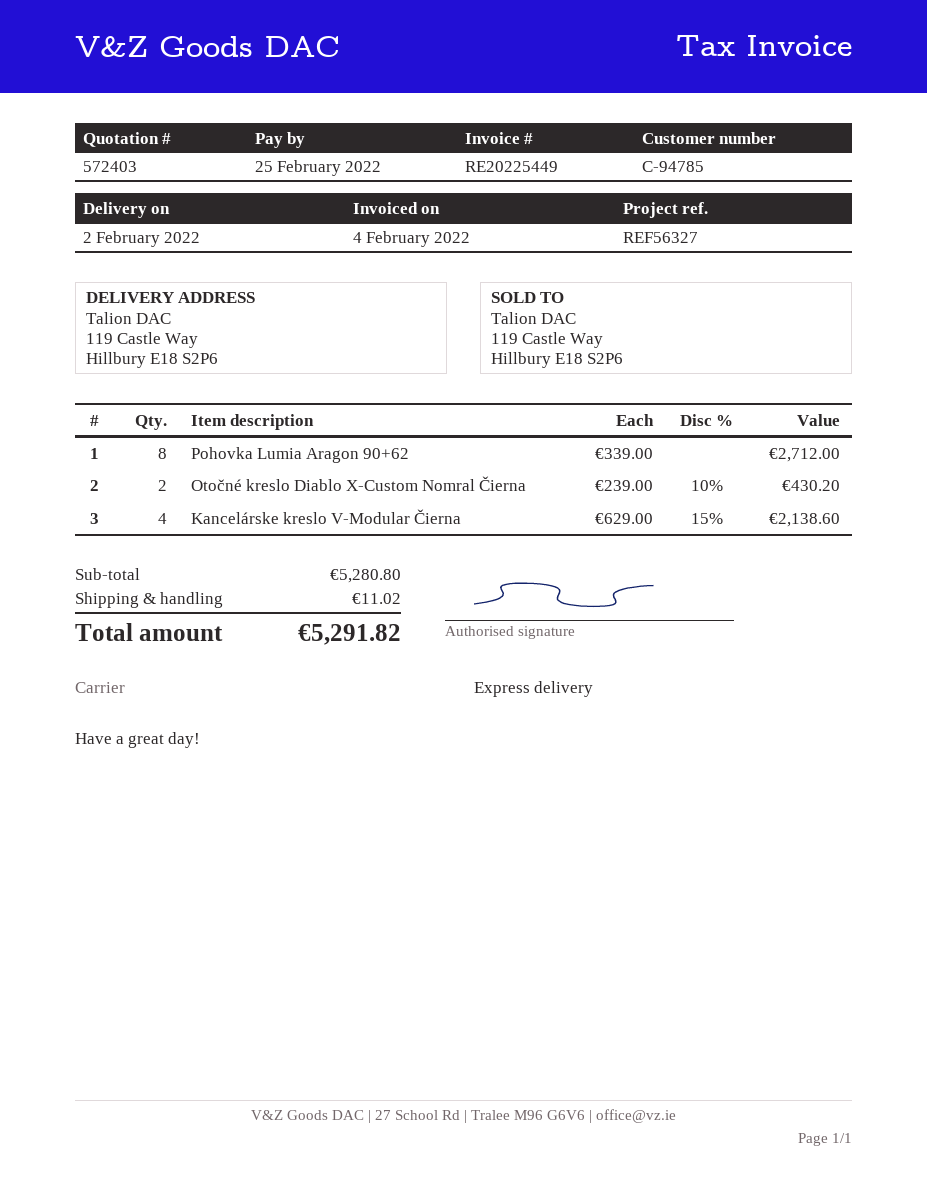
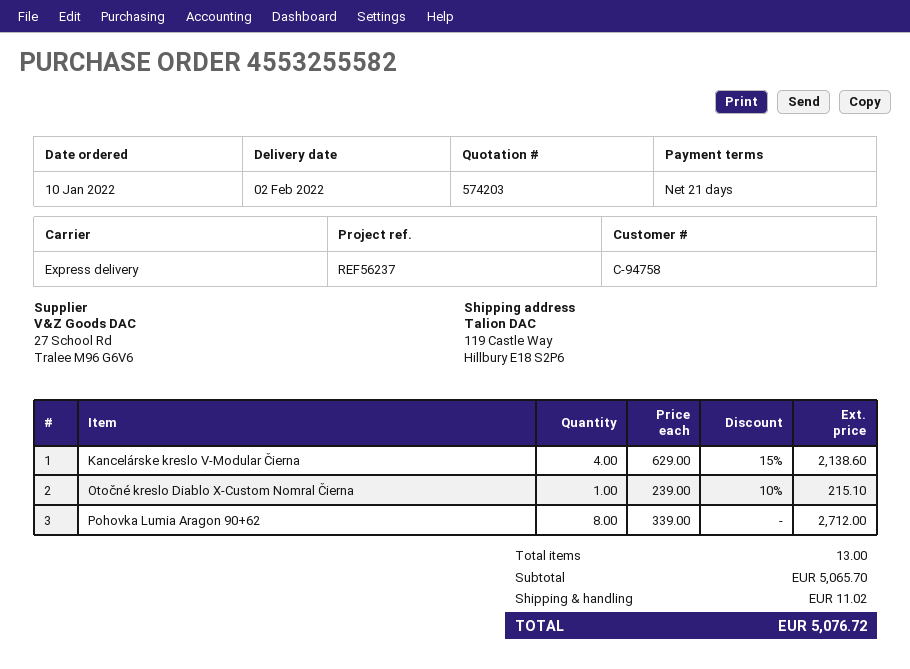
quote number: 572403 -> 574203
customer number: C-94785 -> C-94758
reference: REF56327 -> REF56237
Otočné kreslo Diablo X-Custom Nomral Čierna: 2 x 239.00 - 10% = 430.20 -> 1 x 239.00 - 10% = 215.10
subtotal: 5280.80 -> 5065.70
total: 5291.82 -> 5076.72

